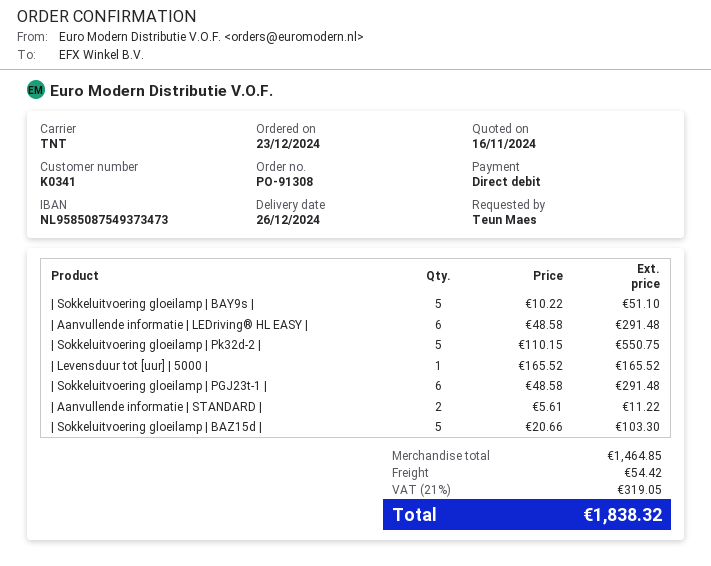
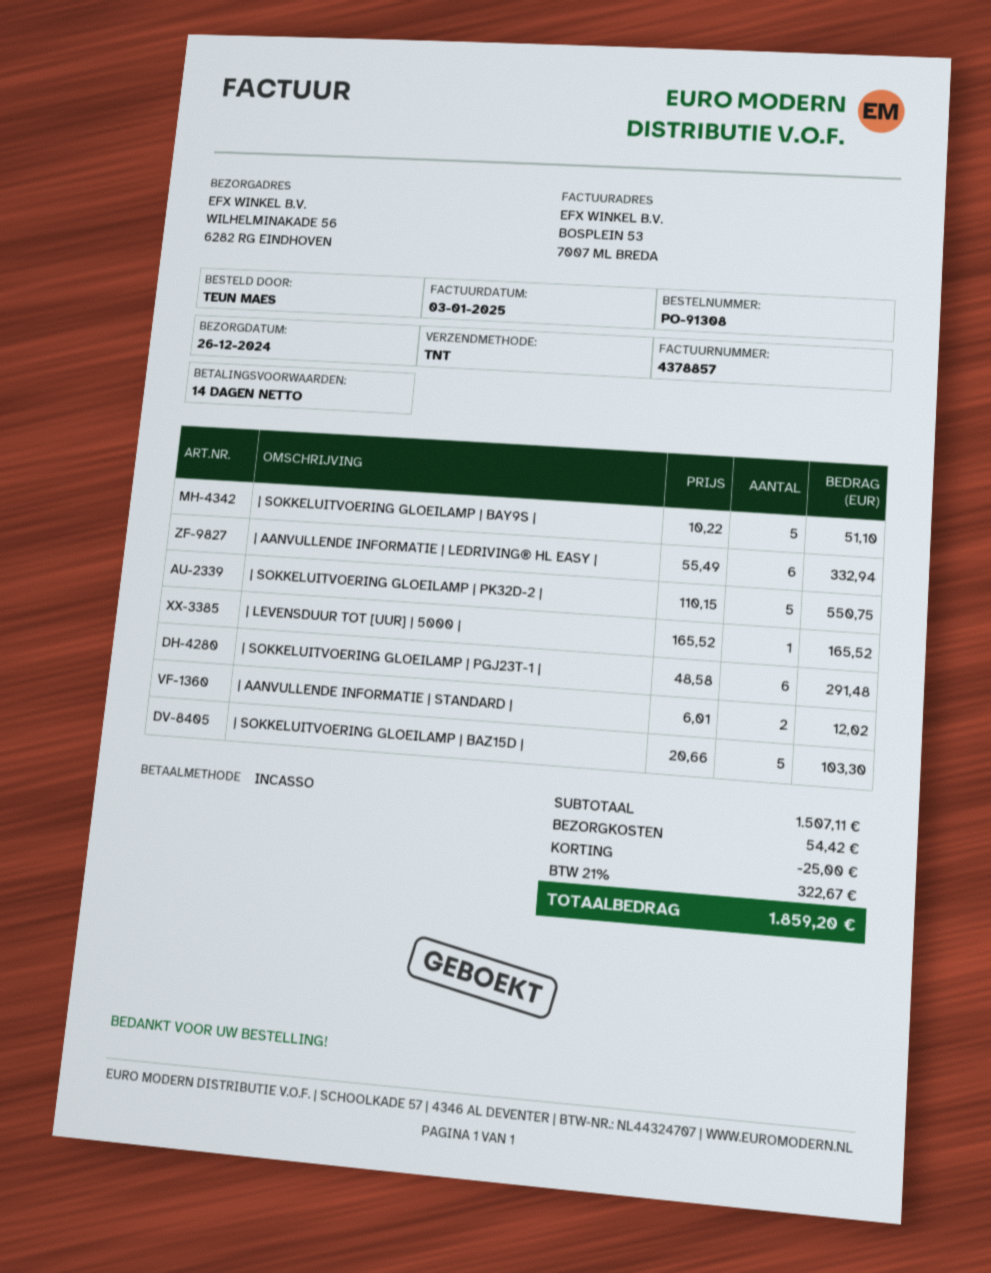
| Aanvullende informatie | LEDriving® HL EASY |: 6 x 48.58 = 291.48 -> 6 x 55.49 = 332.94
| Aanvullende informatie | STANDARD |: 2 x 5.61 = 11.22 -> 2 x 6.01 = 12.02
subtotal: 1464.85 -> 1507.11
discount: none -> 25.00
tax: 21% = 319.05 -> 21% = 322.67
total: 1838.32 -> 1859.20

